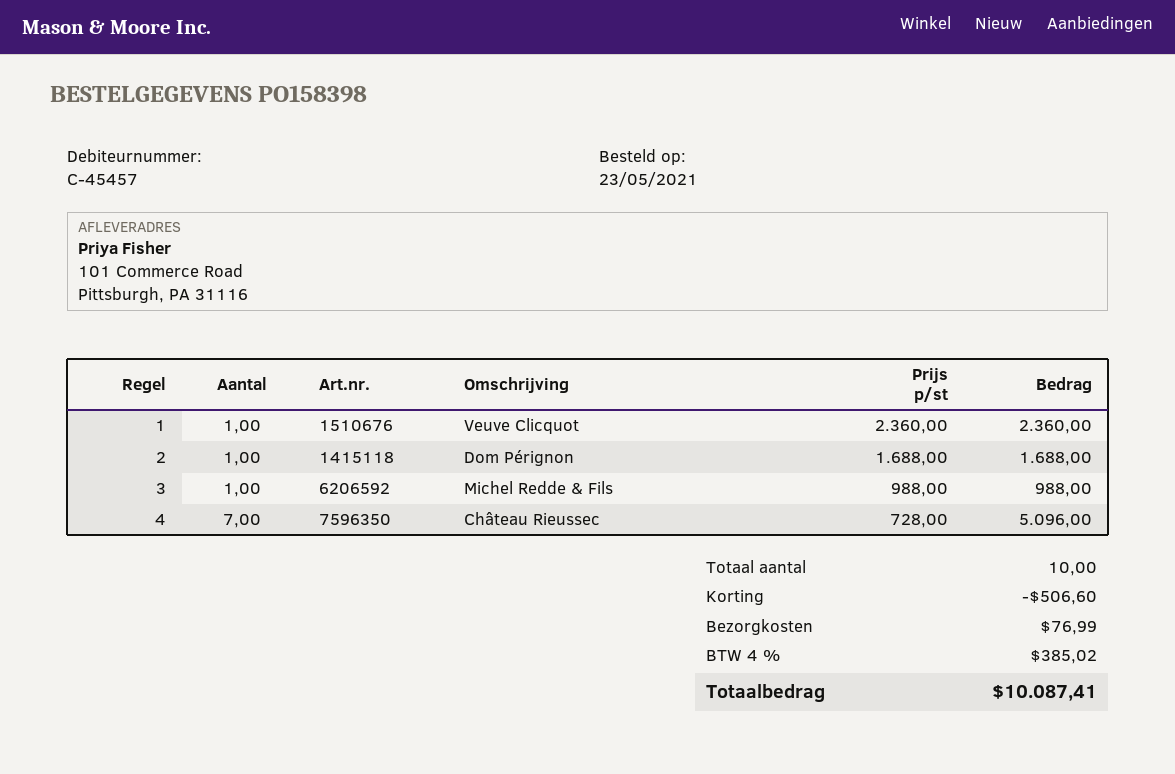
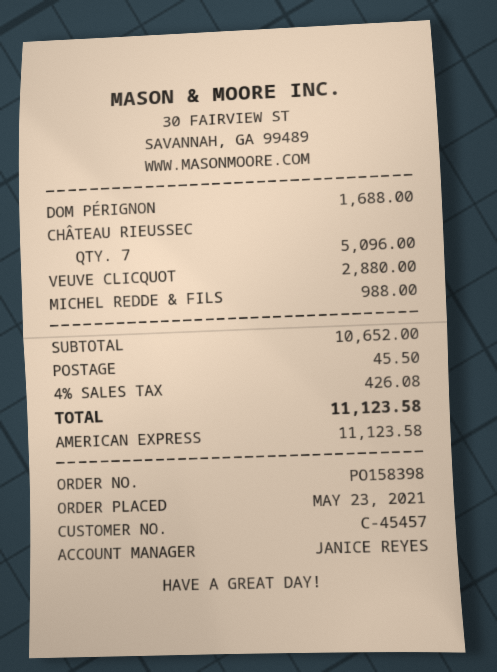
Veuve Clicquot: 1 for 2360.00 -> 1 for 2880.00
discount: 506.60 -> none
shipping: 76.99 -> 45.50
tax: 4% = 385.02 -> 4% = 426.08
total: 10087.41 -> 11123.58

